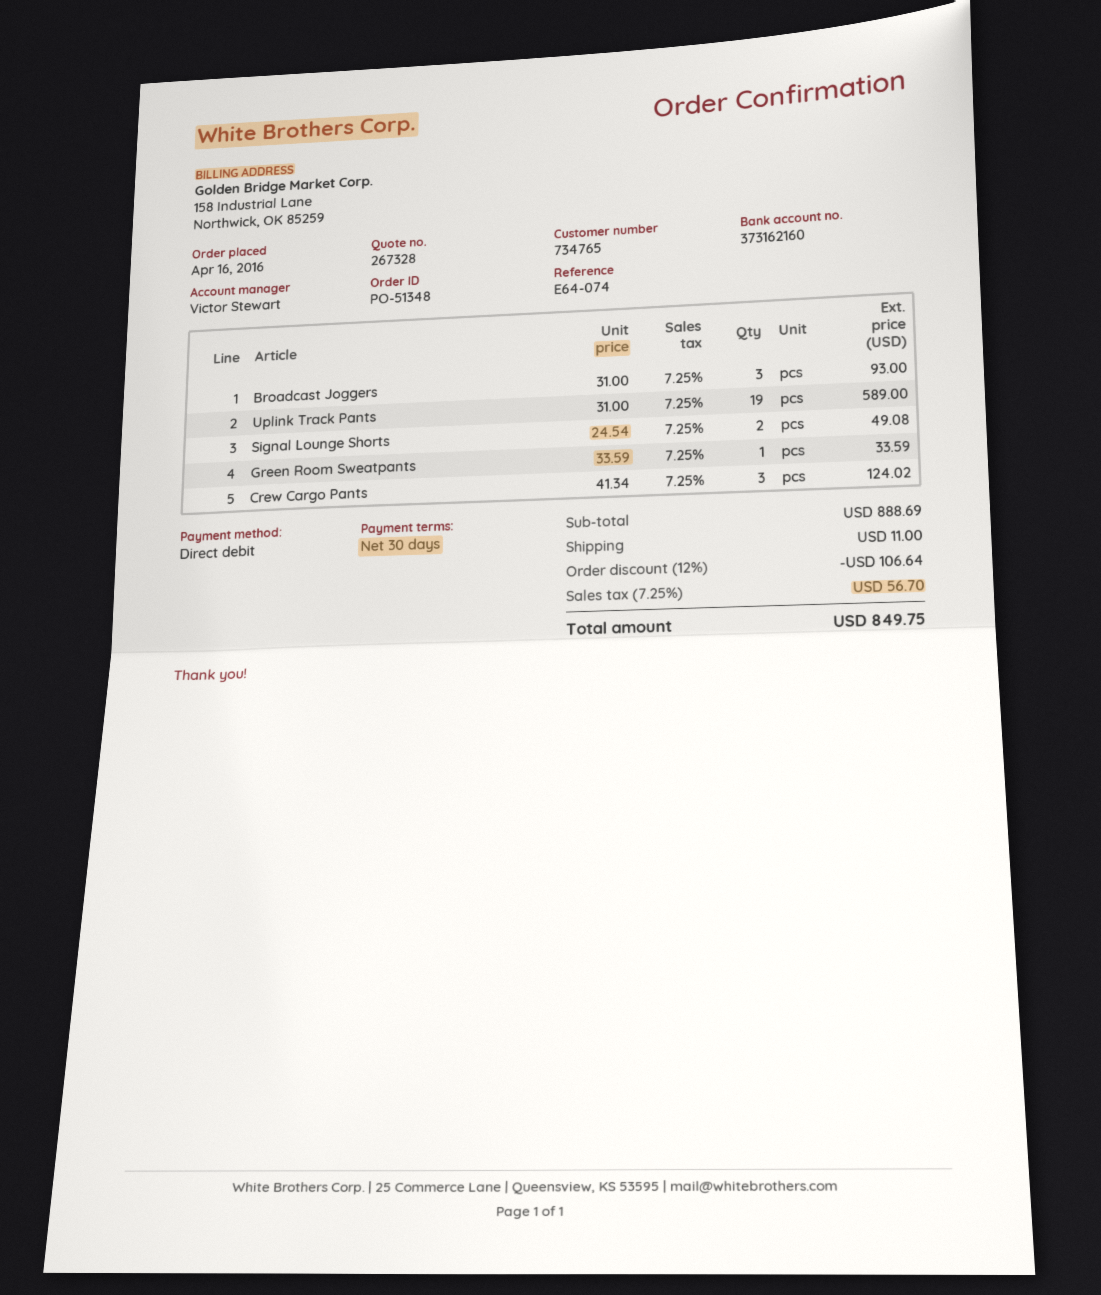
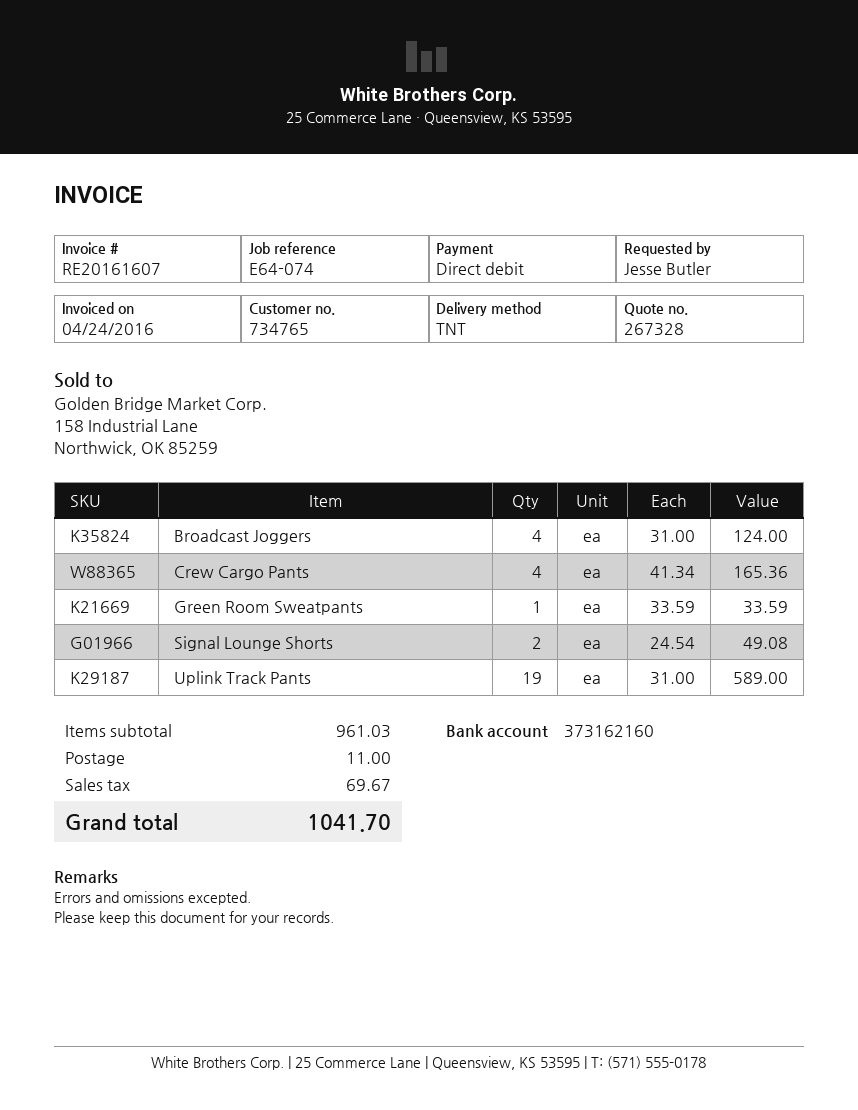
Broadcast Joggers: 3 x 31.00 = 93.00 -> 4 x 31.00 = 124.00
Crew Cargo Pants: 3 x 41.34 = 124.02 -> 4 x 41.34 = 165.36
subtotal: 888.69 -> 961.03
discount: 12% = 106.64 -> none
tax: 56.70 -> 69.67
total: 849.75 -> 1041.70

